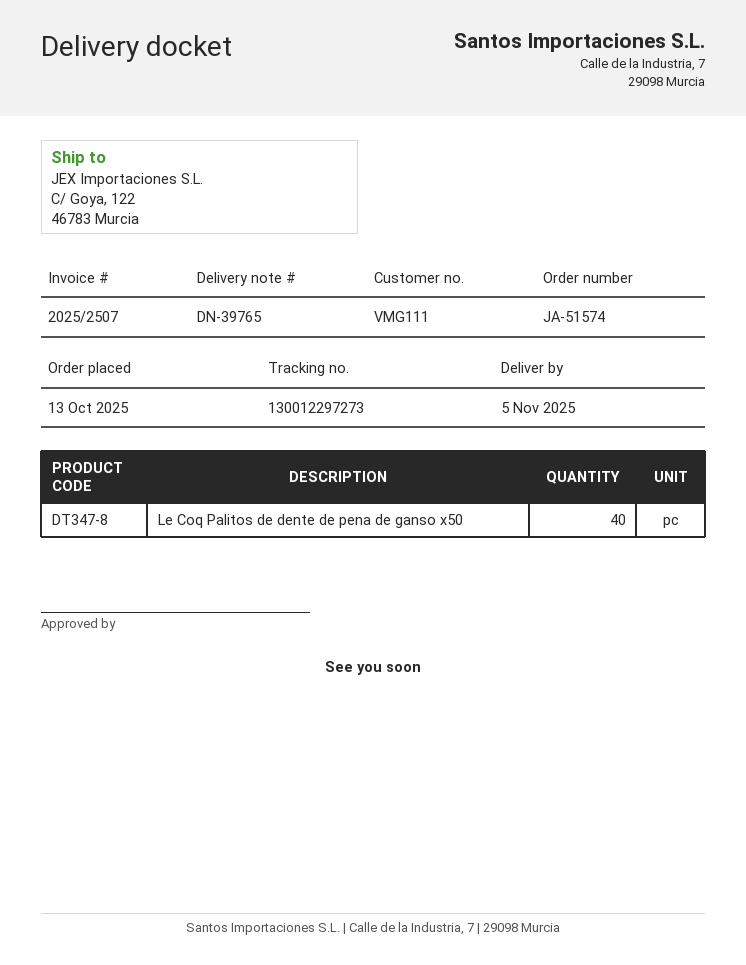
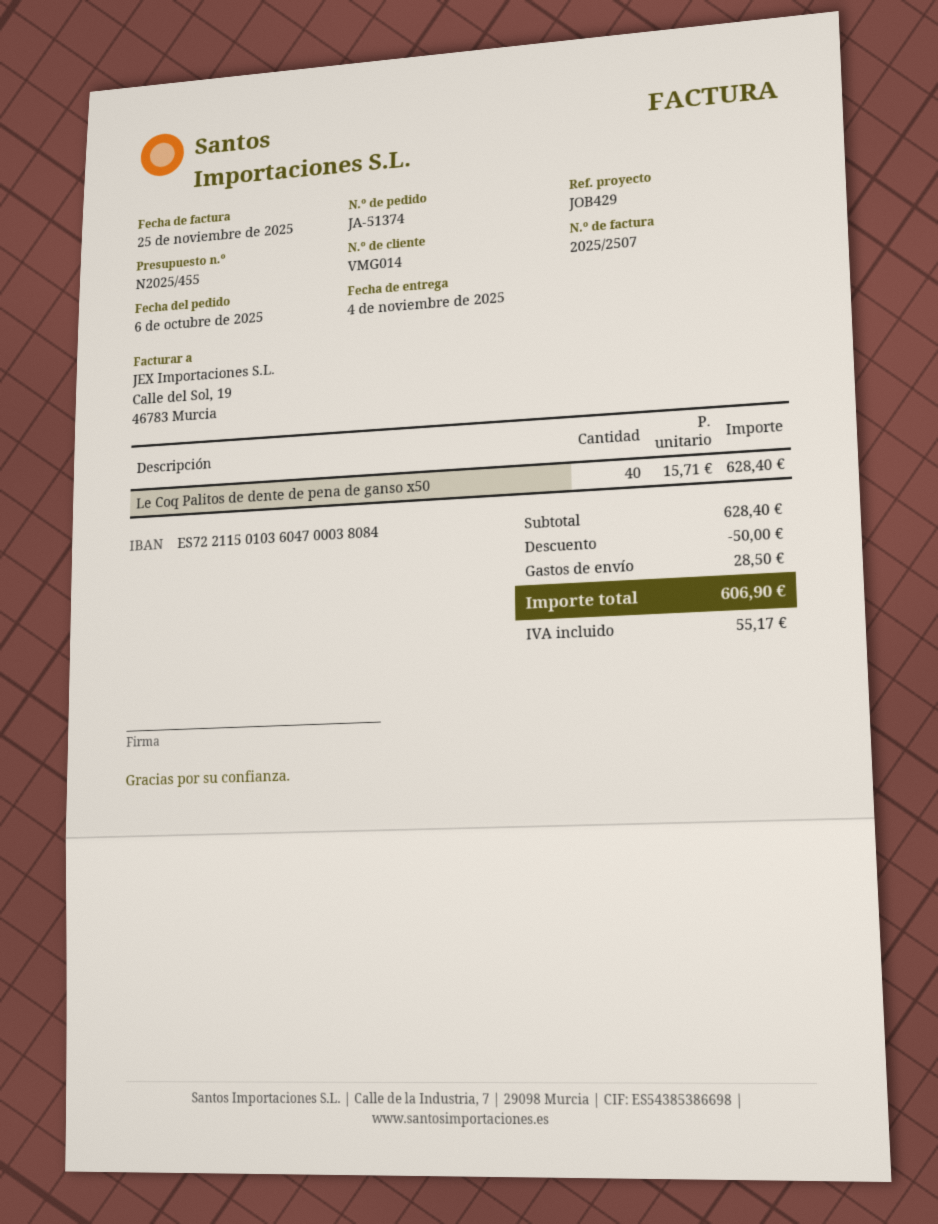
order number: JA-51574 -> JA-51374
order date: 2025-10-13 -> 2025-10-06
delivery date: 2025-11-05 -> 2025-11-04
customer number: VMG111 -> VMG014

